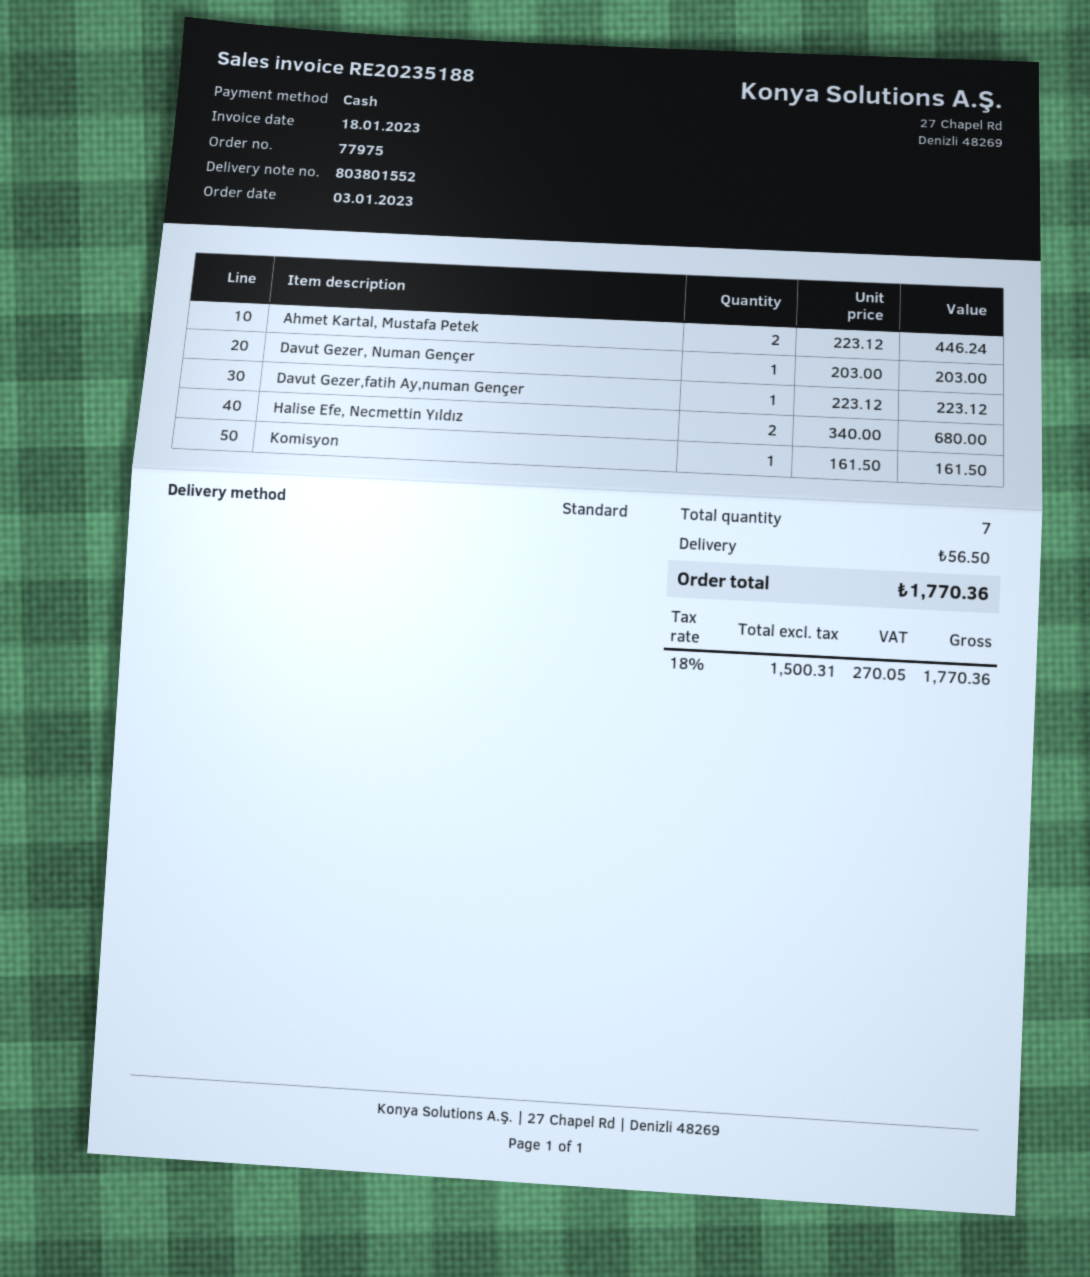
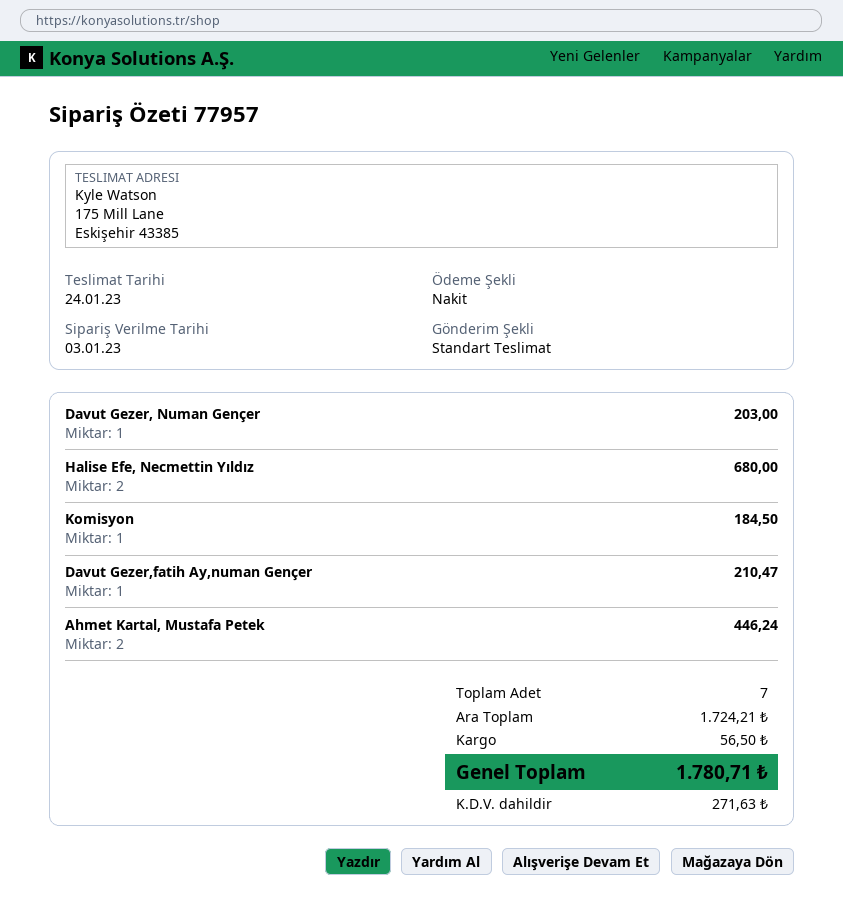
order number: 77975 -> 77957
Davut Gezer,fatih Ay,numan Gençer: 1 for 223.12 -> 1 for 210.47
Komisyon: 1 for 161.50 -> 1 for 184.50
tax: 270.05 -> 271.63
total: 1770.36 -> 1780.71

